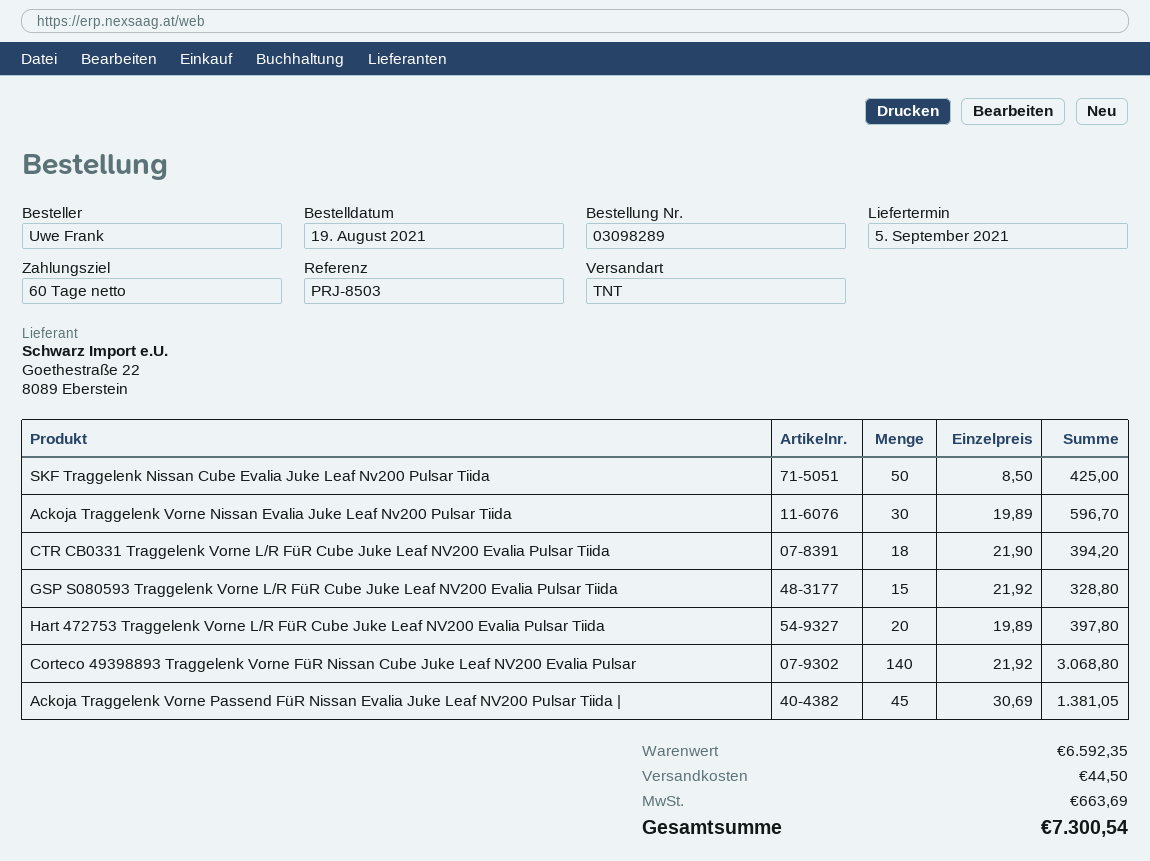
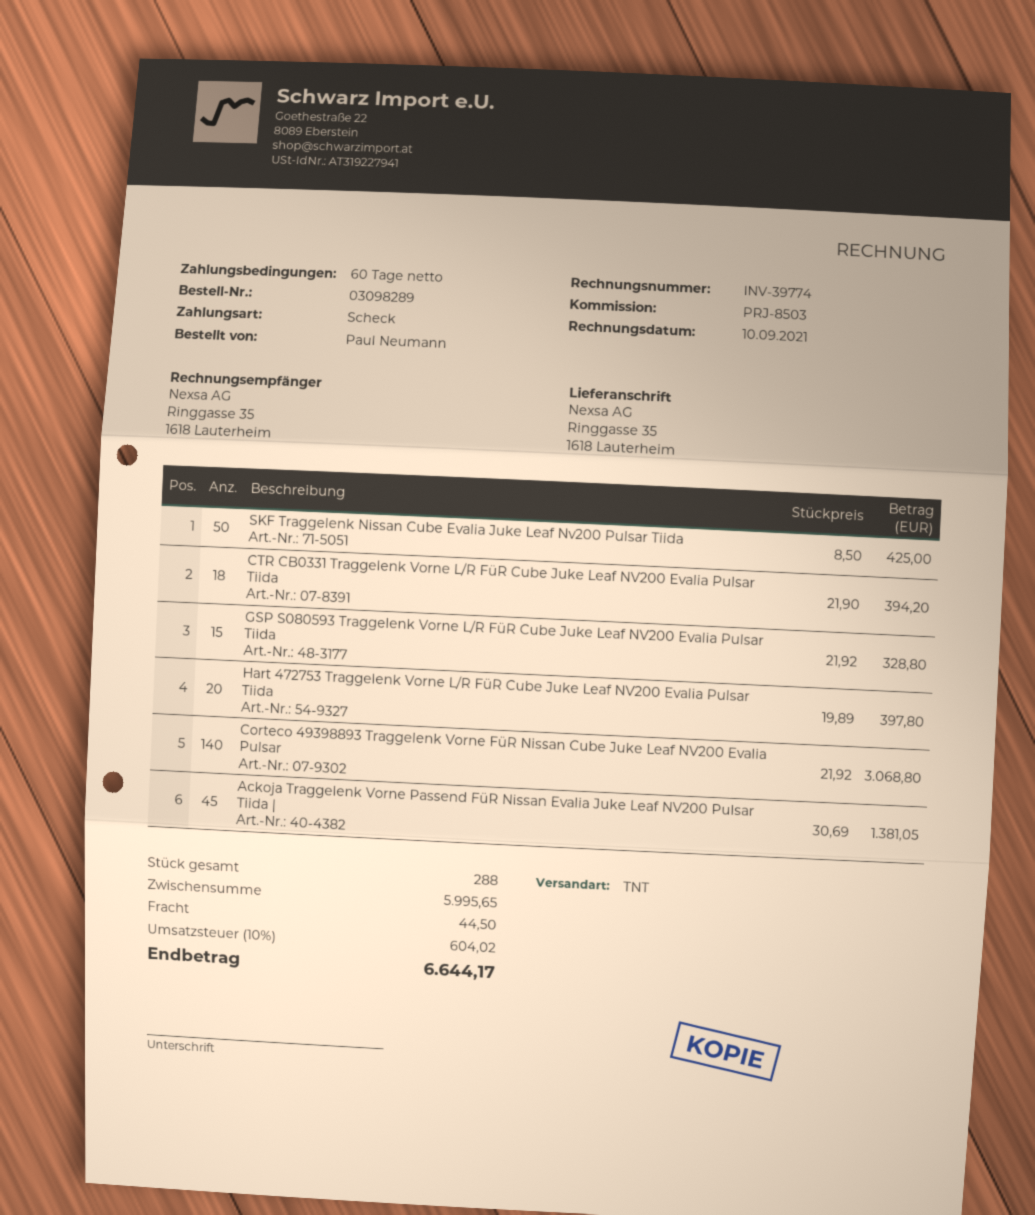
ordered by: Uwe Frank -> Paul Neumann
Ackoja Traggelenk Vorne Nissan Evalia Juke Leaf Nv200 Pulsar Tiida: 30 x 19.89 = 596.70 -> none
subtotal: 6592.35 -> 5995.65
tax: 663.69 -> 604.02
total: 7300.54 -> 6644.17

